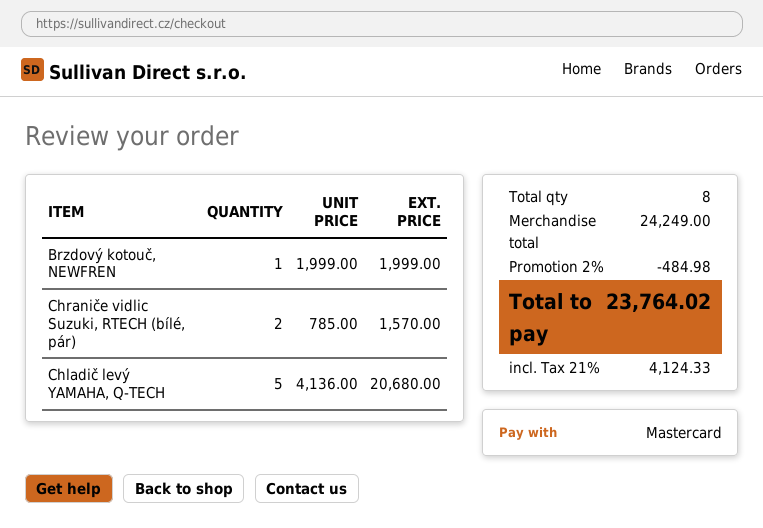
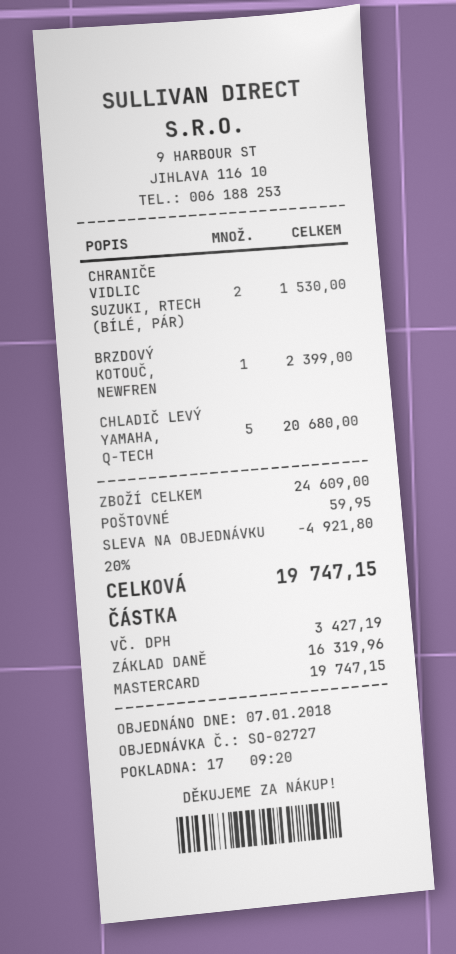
Brzdový kotouč, NEWFREN: 1 for 1999.00 -> 1 for 2399.00
Chraniče vidlic Suzuki, RTECH (bílé, pár): 2 for 1570.00 -> 2 for 1530.00
subtotal: 24249.00 -> 24609.00
discount: 2% = 484.98 -> 20% = 4921.80
shipping: none -> 59.95
tax: 4124.33 -> 3427.19
total: 23764.02 -> 19747.15

